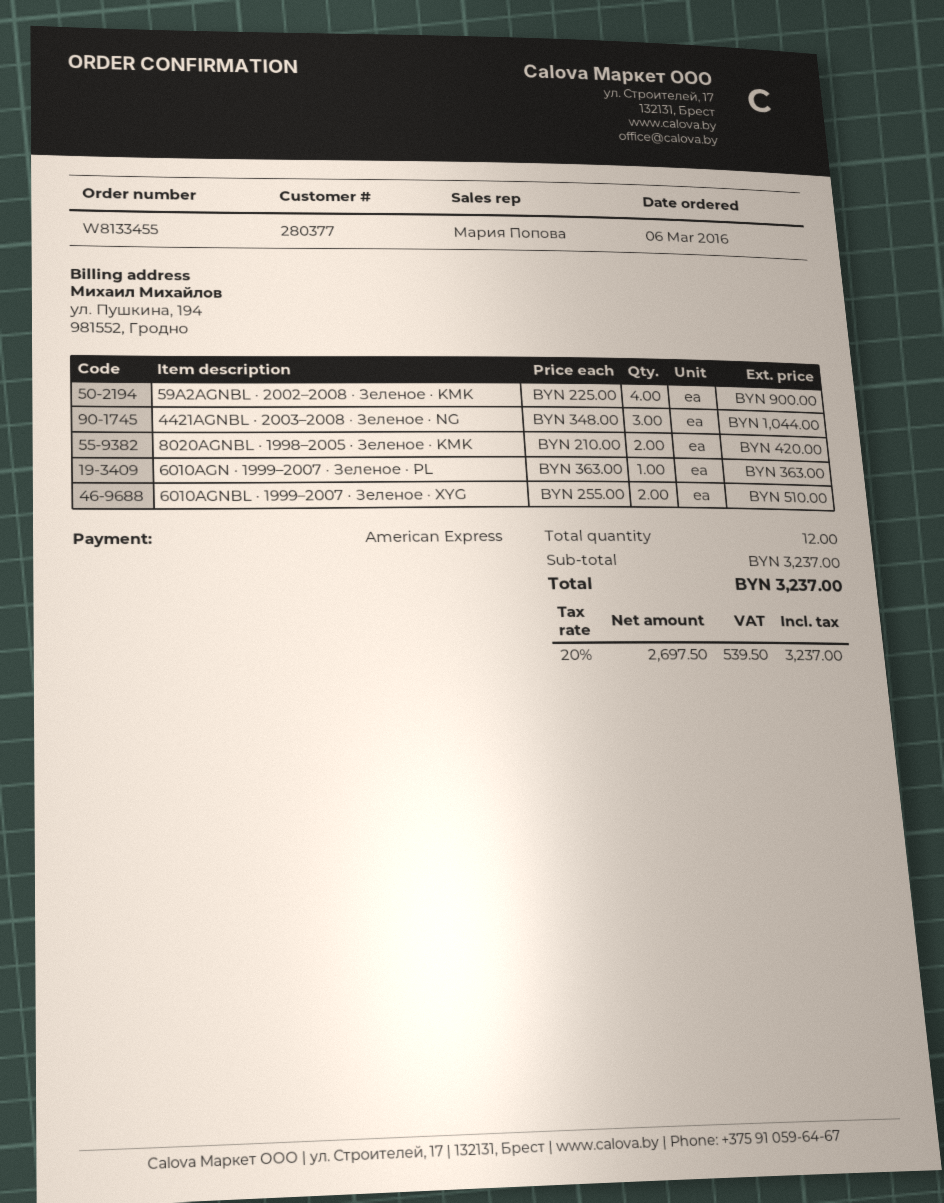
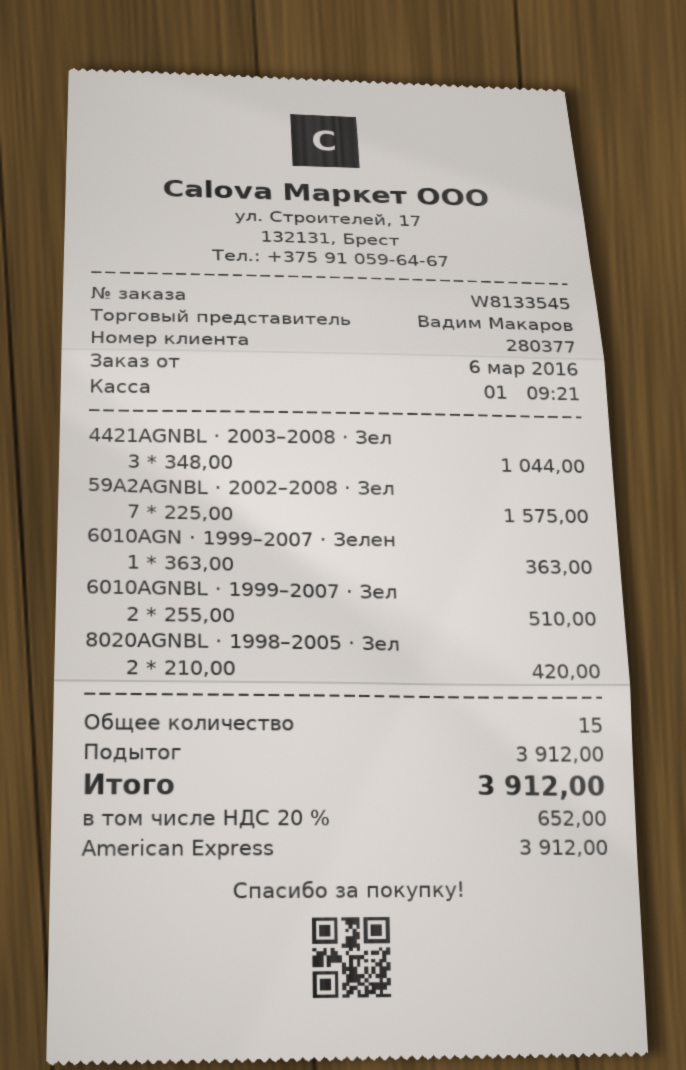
order number: W8133455 -> W8133545
sales rep: Мария Попова -> Вадим Макаров
59A2AGNBL · 2002–2008 · Зеленое · KMK: 4 x 225.00 = 900.00 -> 7 x 225.00 = 1575.00
total quantity: 12 -> 15
subtotal: 3237.00 -> 3912.00
tax: 20% = 539.50 -> 20% = 652.00
total: 3237.00 -> 3912.00

